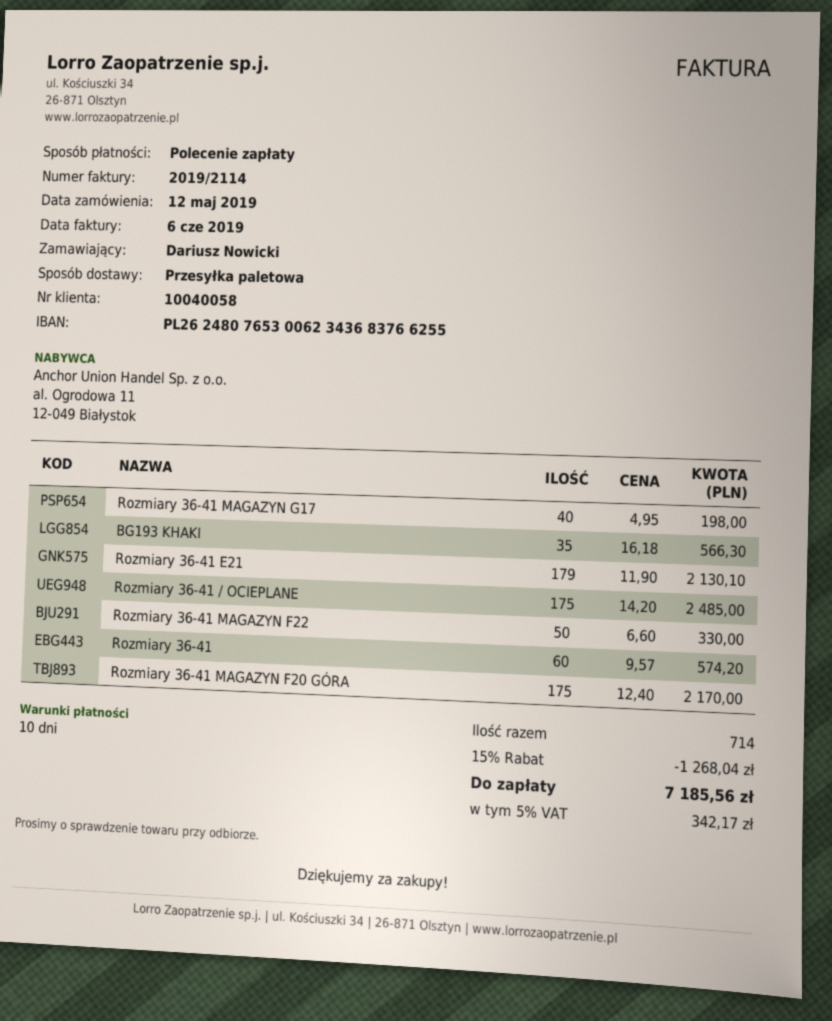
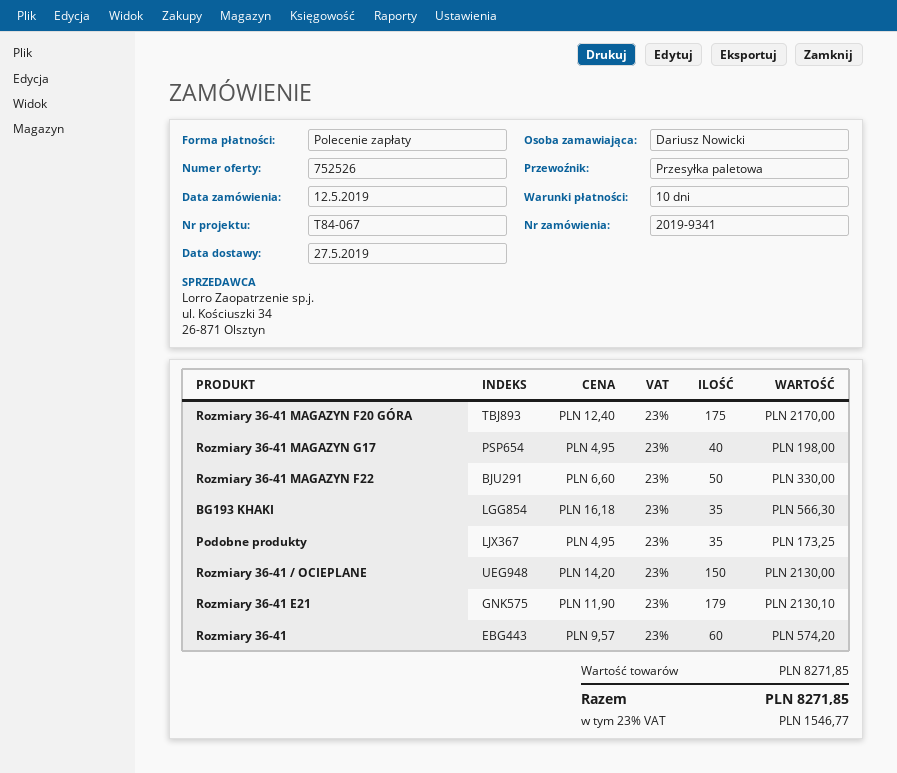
Rozmiary 36-41 / OCIEPLANE: 175 x 14.20 = 2485.00 -> 150 x 14.20 = 2130.00
Podobne produkty: none -> 35 x 4.95 = 173.25
discount: 15% = 1268.04 -> none
tax: 5% = 342.17 -> 23% = 1546.77
total: 7185.56 -> 8271.85

